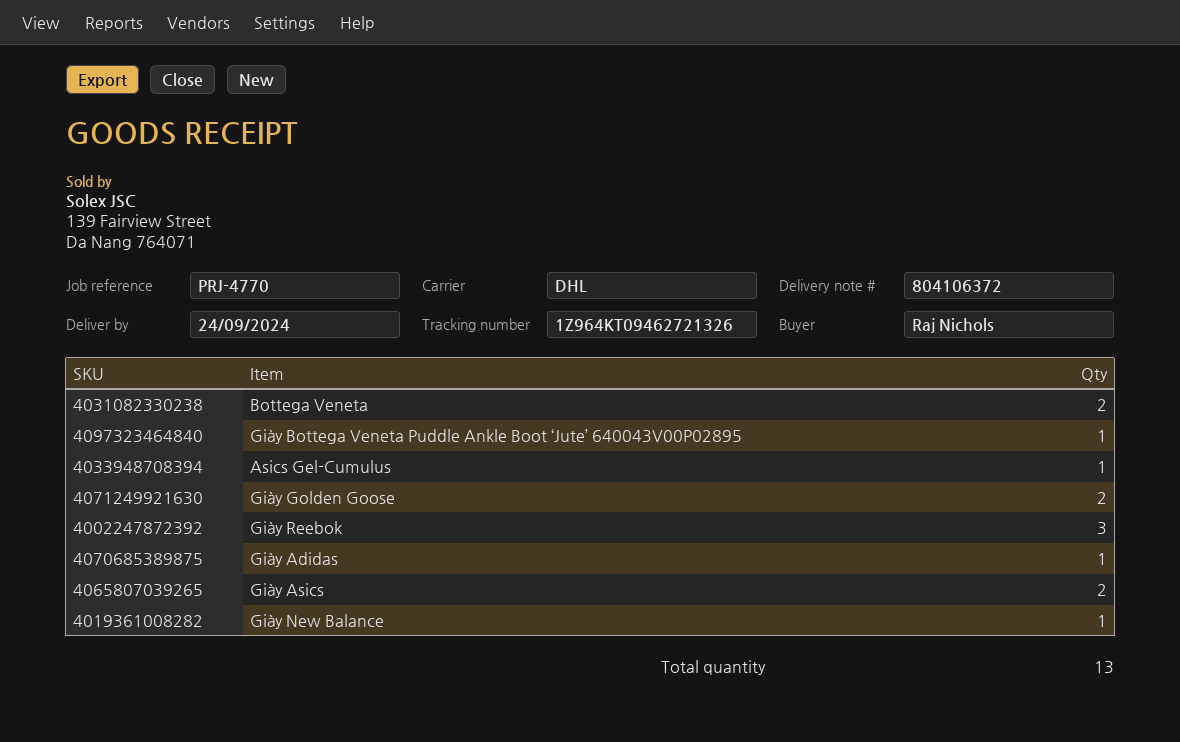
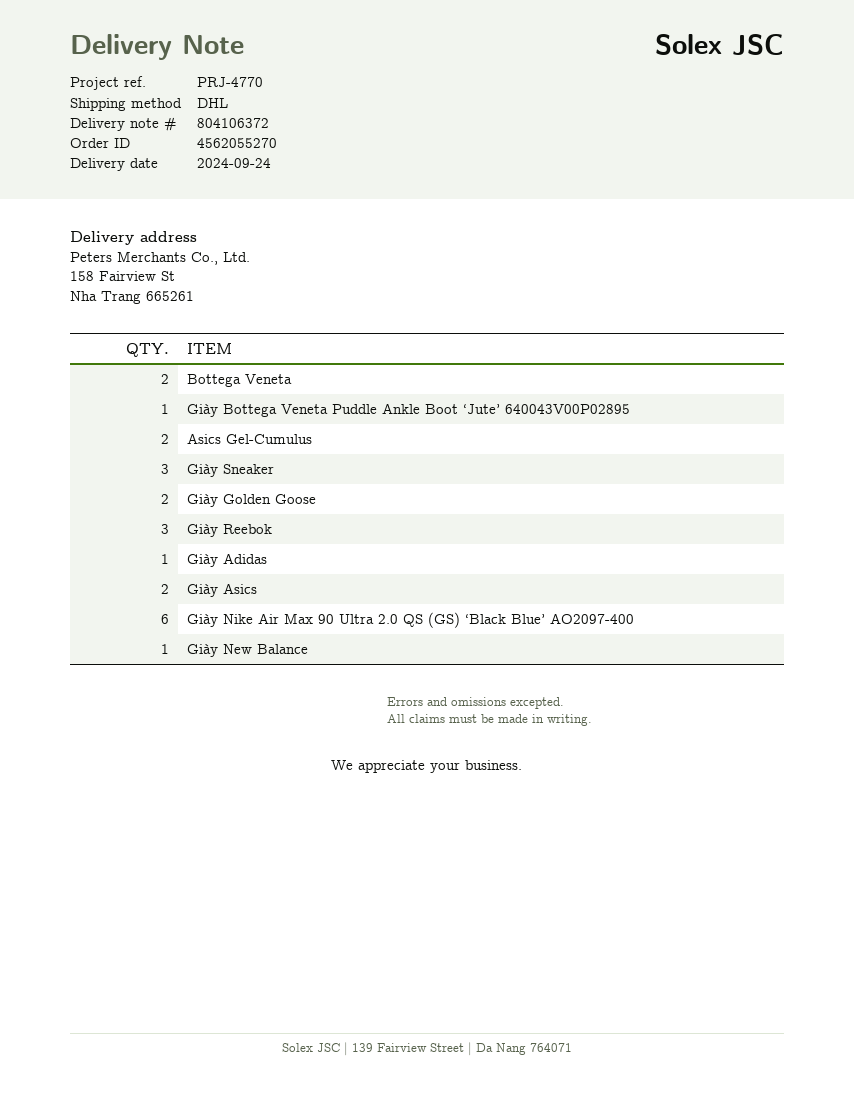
Asics Gel-Cumulus: 1 -> 2
Giày Sneaker: none -> 3
Giày Nike Air Max 90 Ultra 2.0 QS (GS) ‘Black Blue’ AO2097-400: none -> 6

